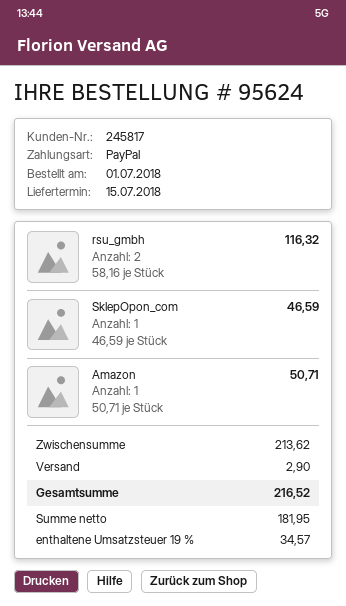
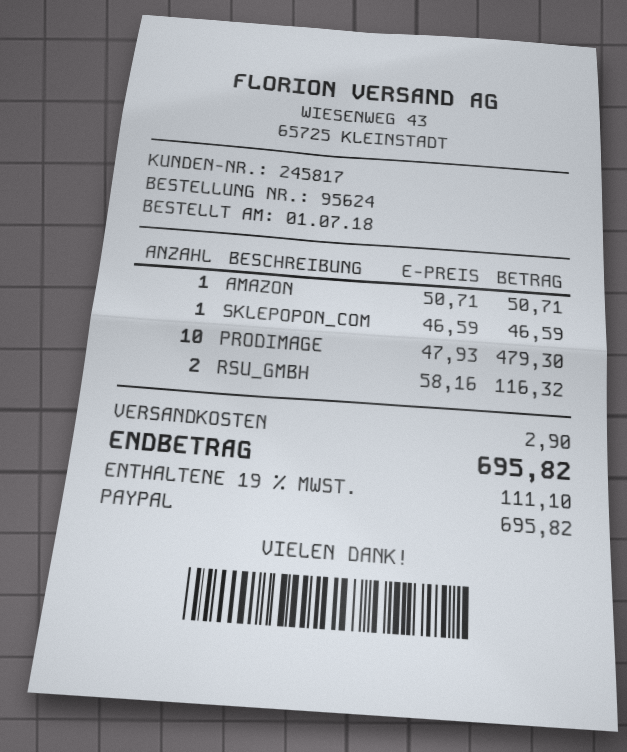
PRODIMAGE: none -> 10 x 47.93 = 479.30
tax: 19% = 34.57 -> 19% = 111.10
total: 216.52 -> 695.82

